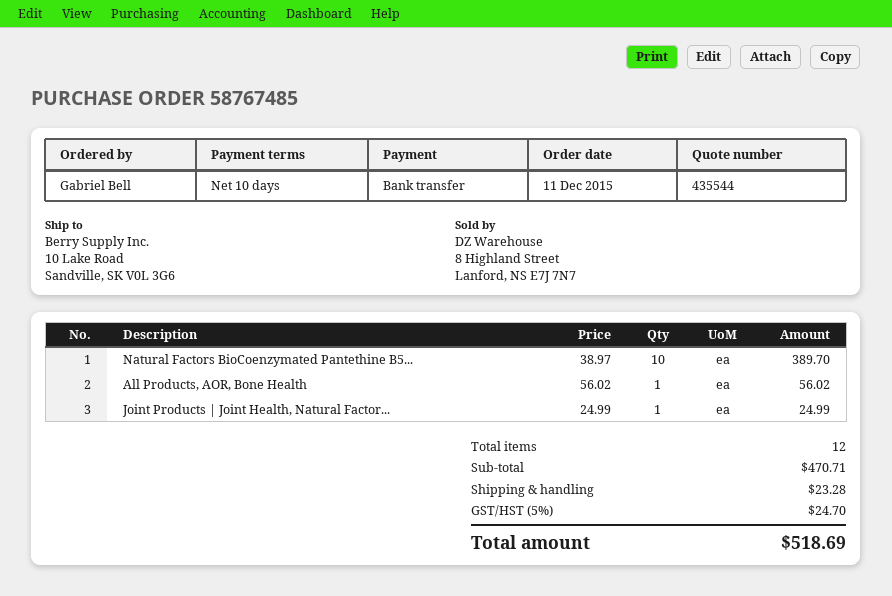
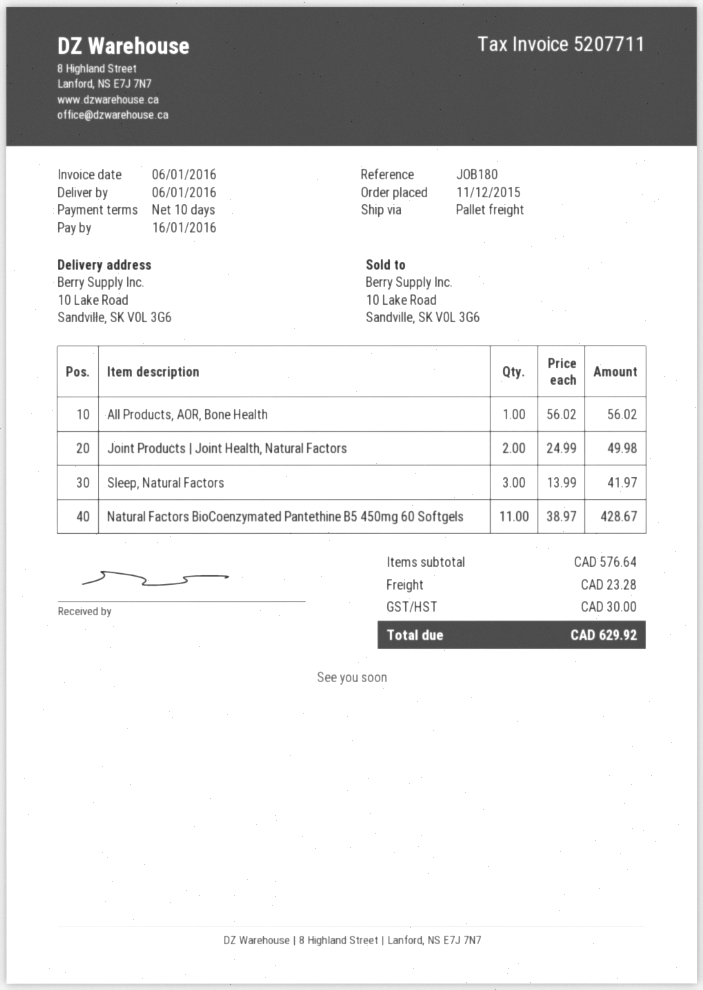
Natural Factors BioCoenzymated Pantethine B5...: 10 x 38.97 = 389.70 -> 11 x 38.97 = 428.67
Joint Products | Joint Health, Natural Factor...: 1 x 24.99 = 24.99 -> 2 x 24.99 = 49.98
Sleep, Natural Factors: none -> 3 x 13.99 = 41.97
subtotal: 470.71 -> 576.64
tax: 24.70 -> 30.00
total: 518.69 -> 629.92

